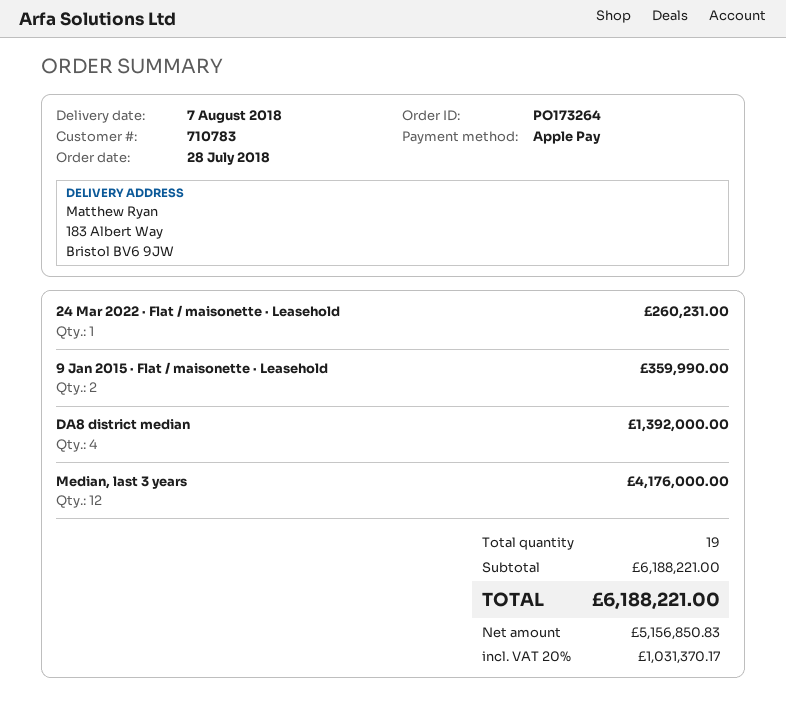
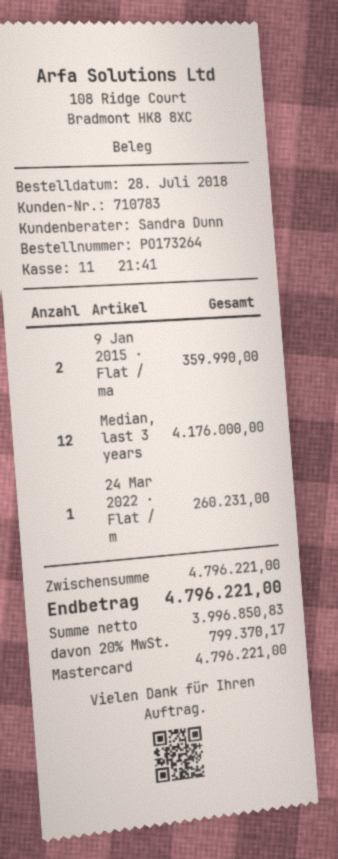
payment method: Apple Pay -> Mastercard
DA8 district median: 4 for 1392000.00 -> none
subtotal: 6188221.00 -> 4796221.00
net: 5156850.83 -> 3996850.83
tax: 20% = 1031370.17 -> 20% = 799370.17
total: 6188221.00 -> 4796221.00

